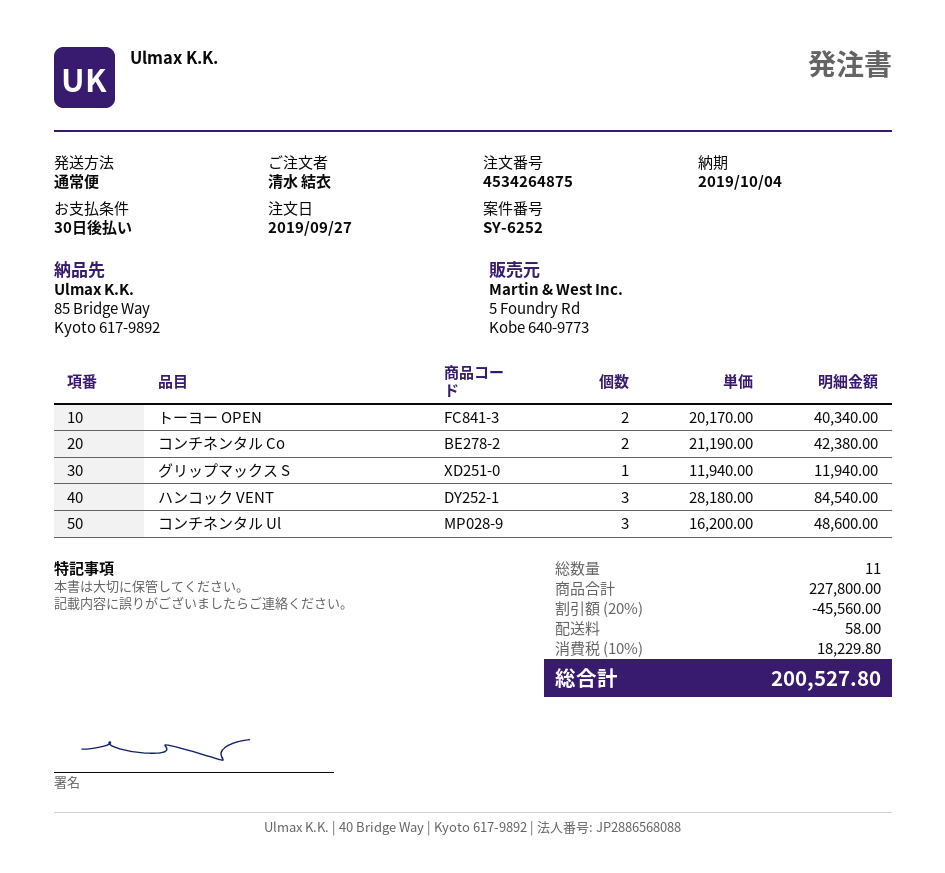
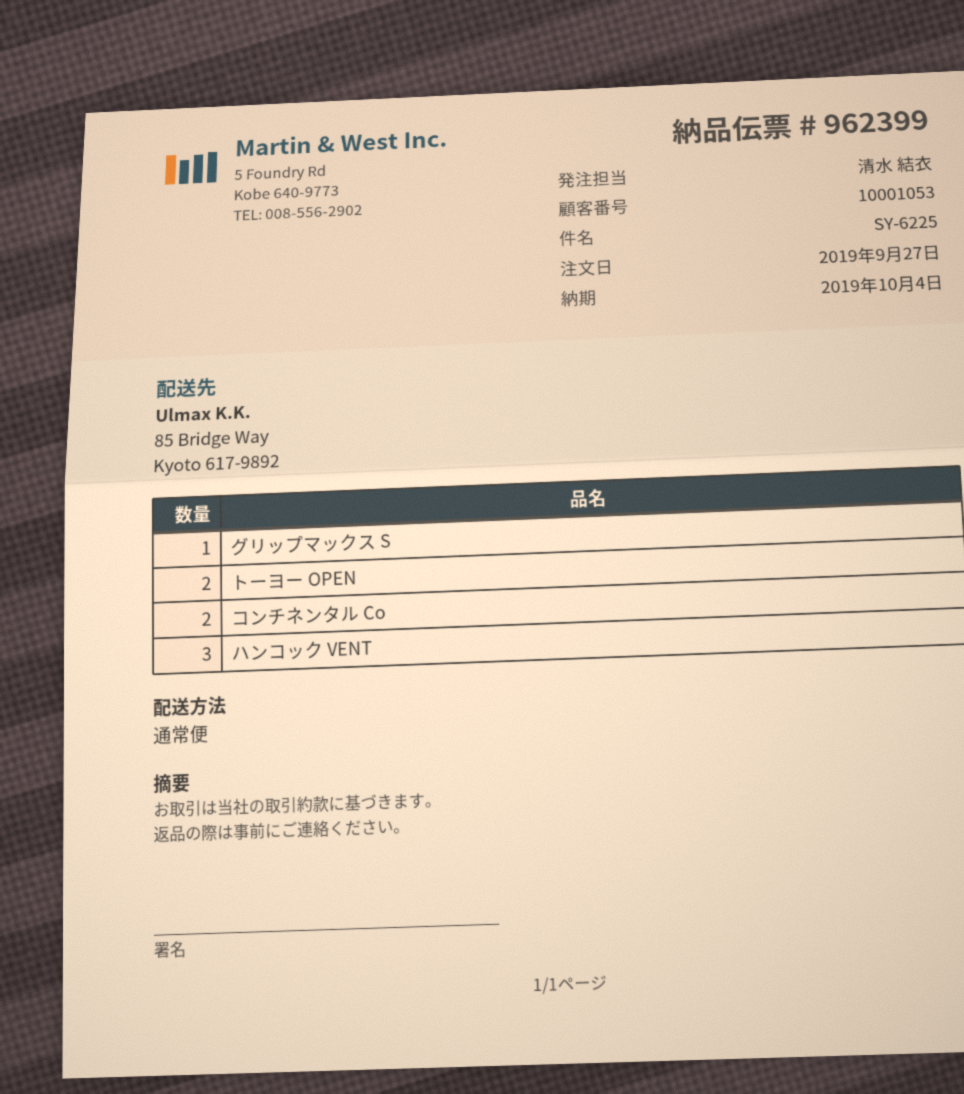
reference: SY-6252 -> SY-6225
コンチネンタル Ul: 3 -> none

